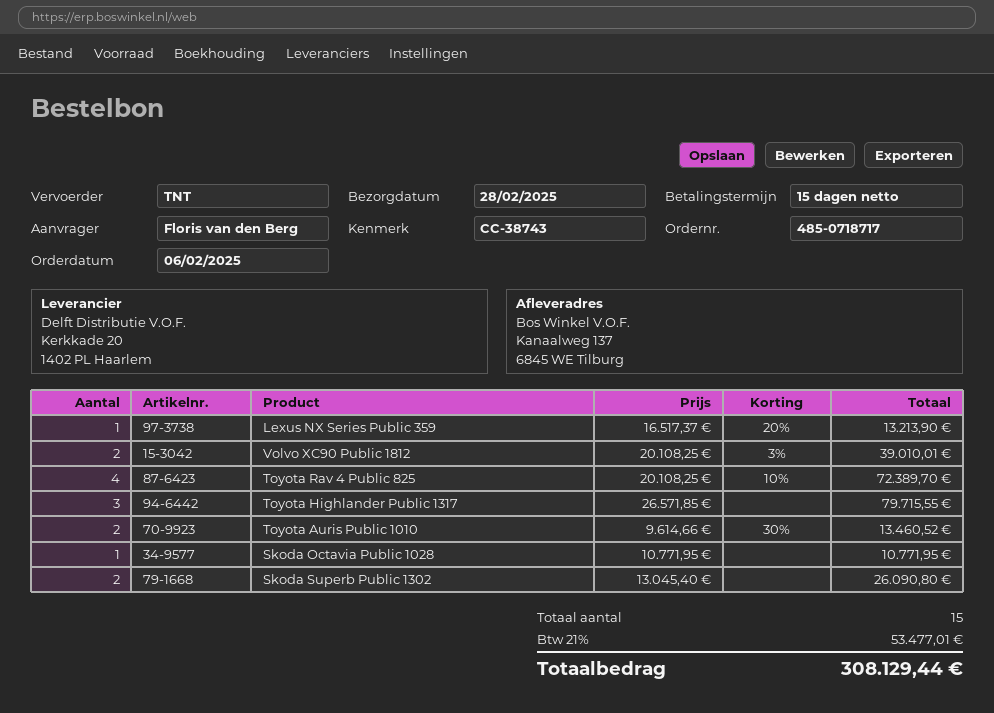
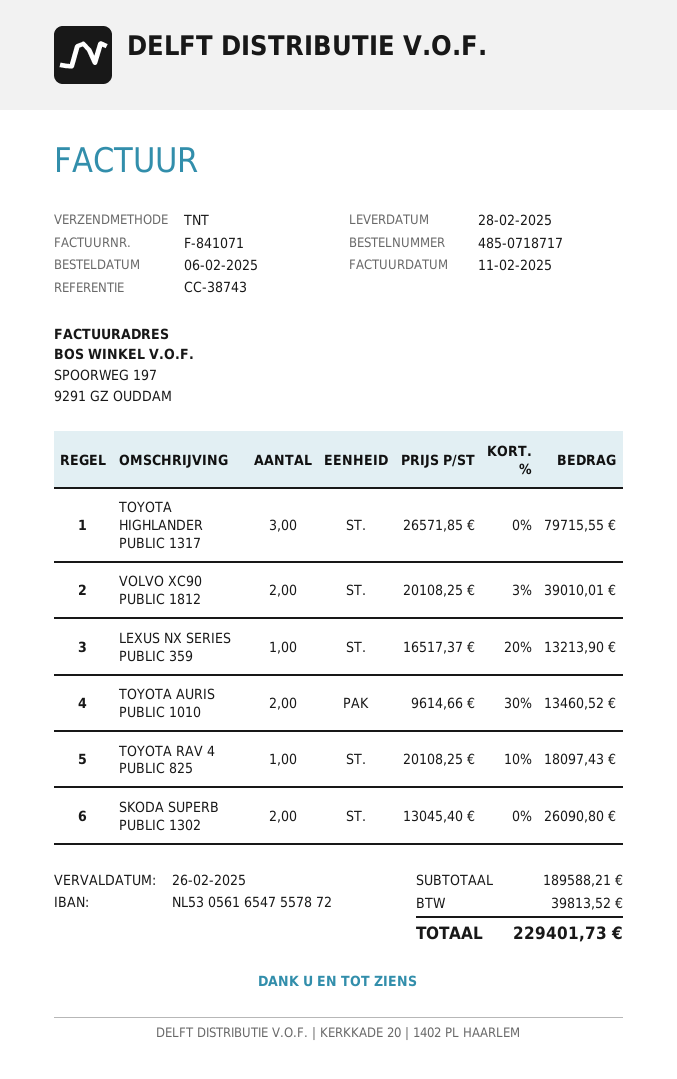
Toyota Rav 4 Public 825: 4 x 20108.25 - 10% = 72389.70 -> 1 x 20108.25 - 10% = 18097.43
Skoda Octavia Public 1028: 1 x 10771.95 = 10771.95 -> none
tax: 53477.01 -> 39813.52
total: 308129.44 -> 229401.73

